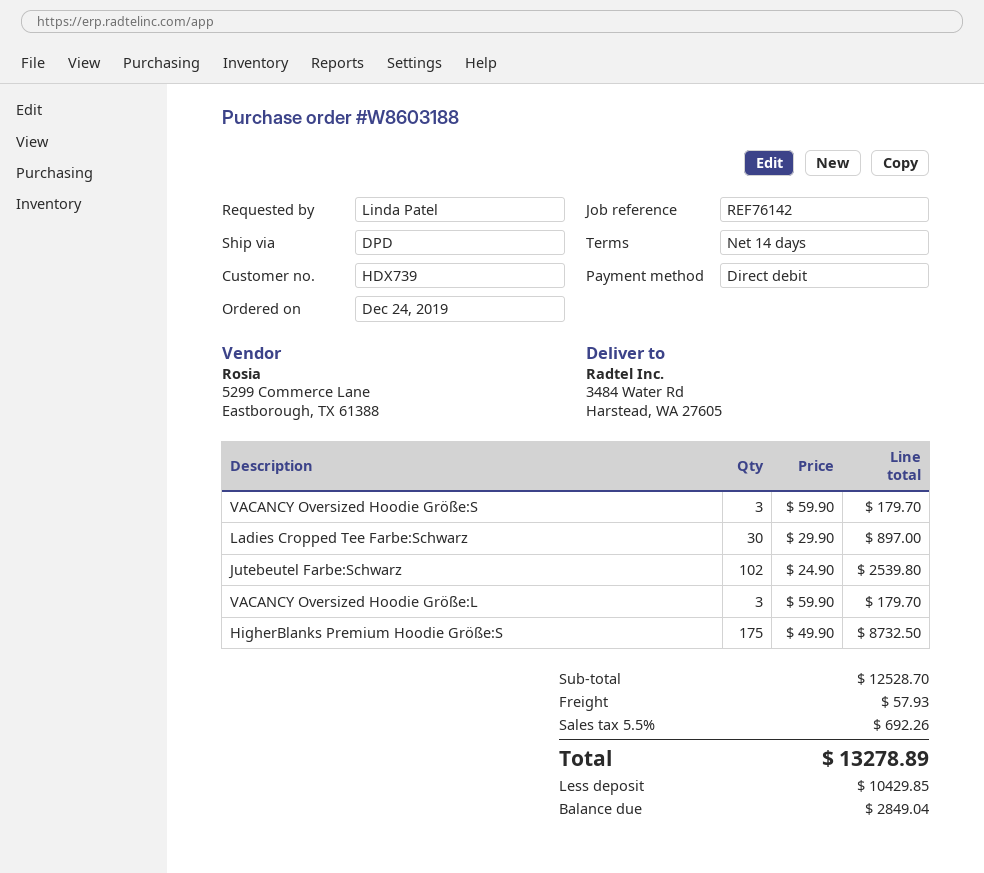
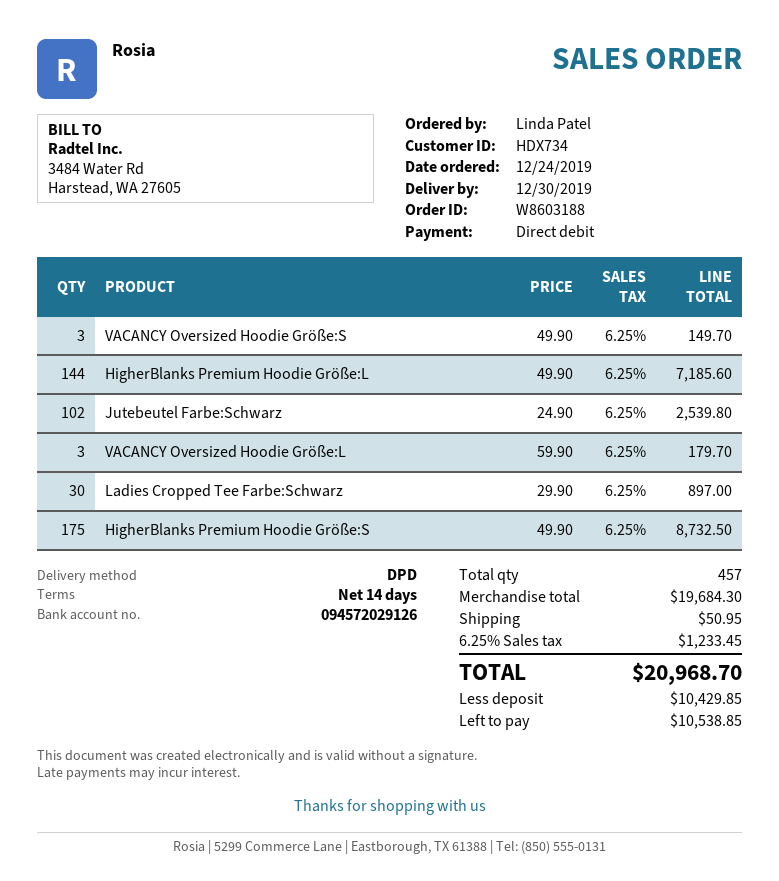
customer number: HDX739 -> HDX734
VACANCY Oversized Hoodie Größe:S: 3 x 59.90 = 179.70 -> 3 x 49.90 = 149.70
HigherBlanks Premium Hoodie Größe:L: none -> 144 x 49.90 = 7185.60
subtotal: 12528.70 -> 19684.30
shipping: 57.93 -> 50.95
tax: 5.5% = 692.26 -> 6.25% = 1233.45
total: 13278.89 -> 20968.70
balance: 2849.04 -> 10538.85

